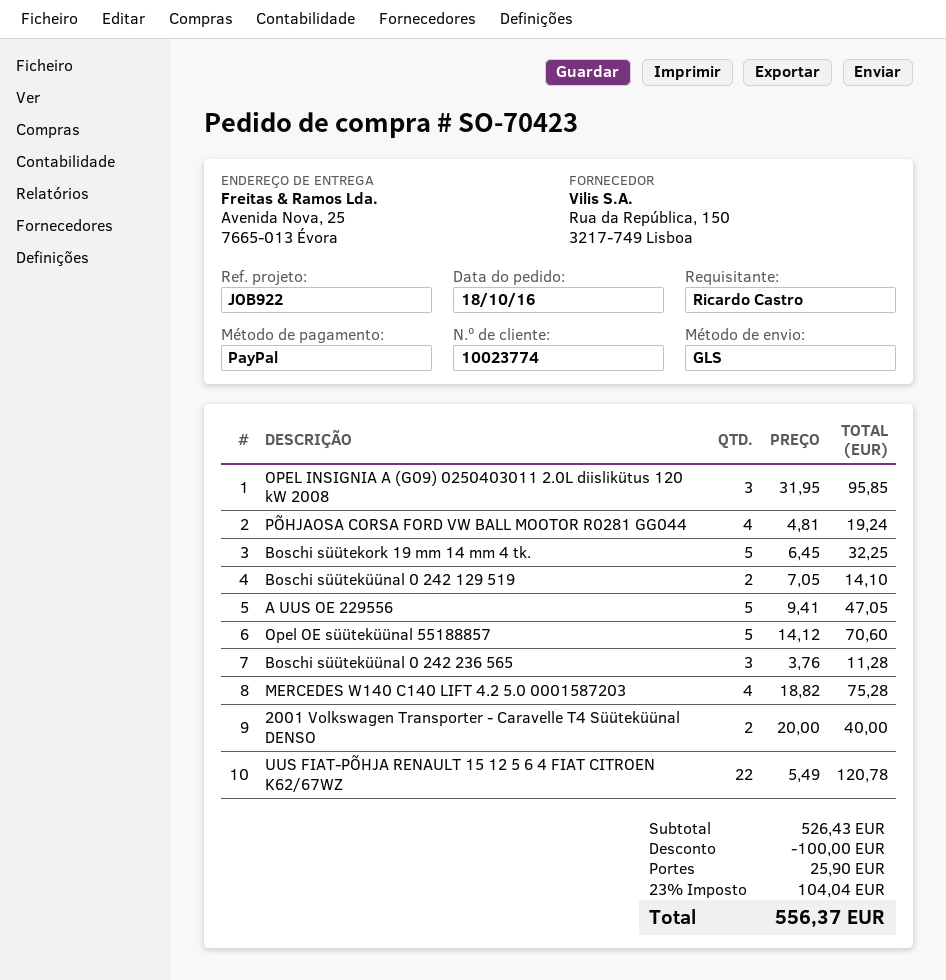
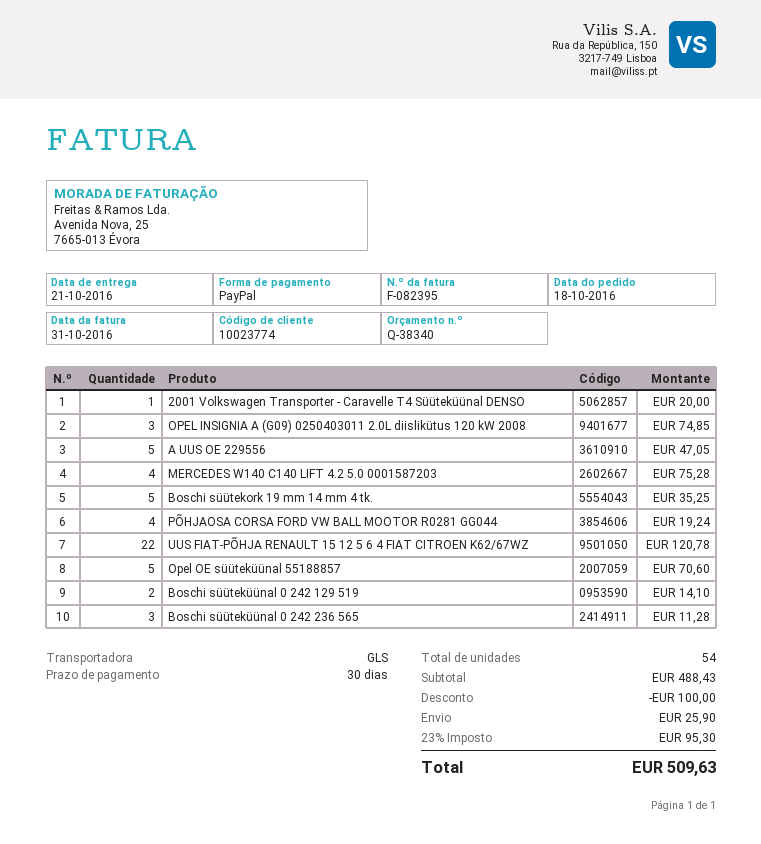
OPEL INSIGNIA A (G09) 0250403011 2.0L diislikütus 120 kW 2008: 3 for 95.85 -> 3 for 74.85
Boschi süütekork 19 mm 14 mm 4 tk.: 5 for 32.25 -> 5 for 35.25
2001 Volkswagen Transporter - Caravelle T4 Süüteküünal DENSO: 2 for 40.00 -> 1 for 20.00
subtotal: 526.43 -> 488.43
tax: 23% = 104.04 -> 23% = 95.30
total: 556.37 -> 509.63

